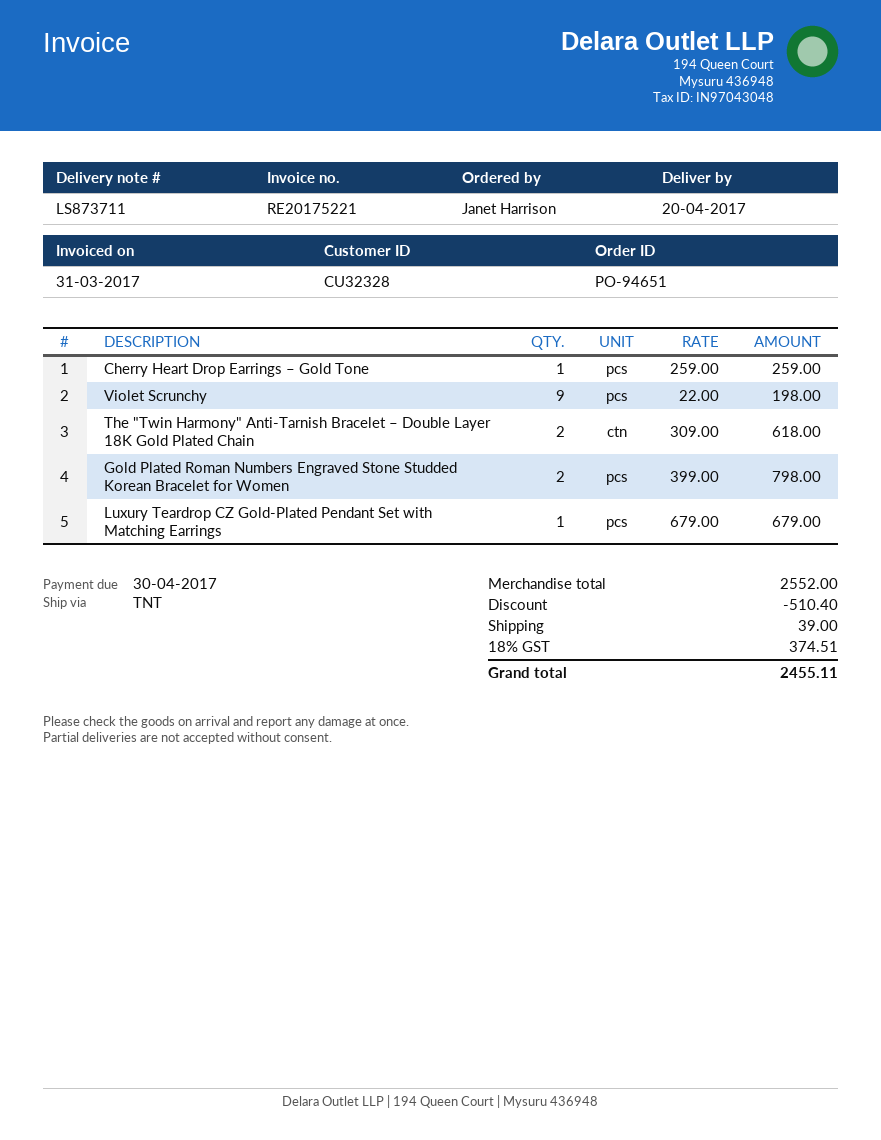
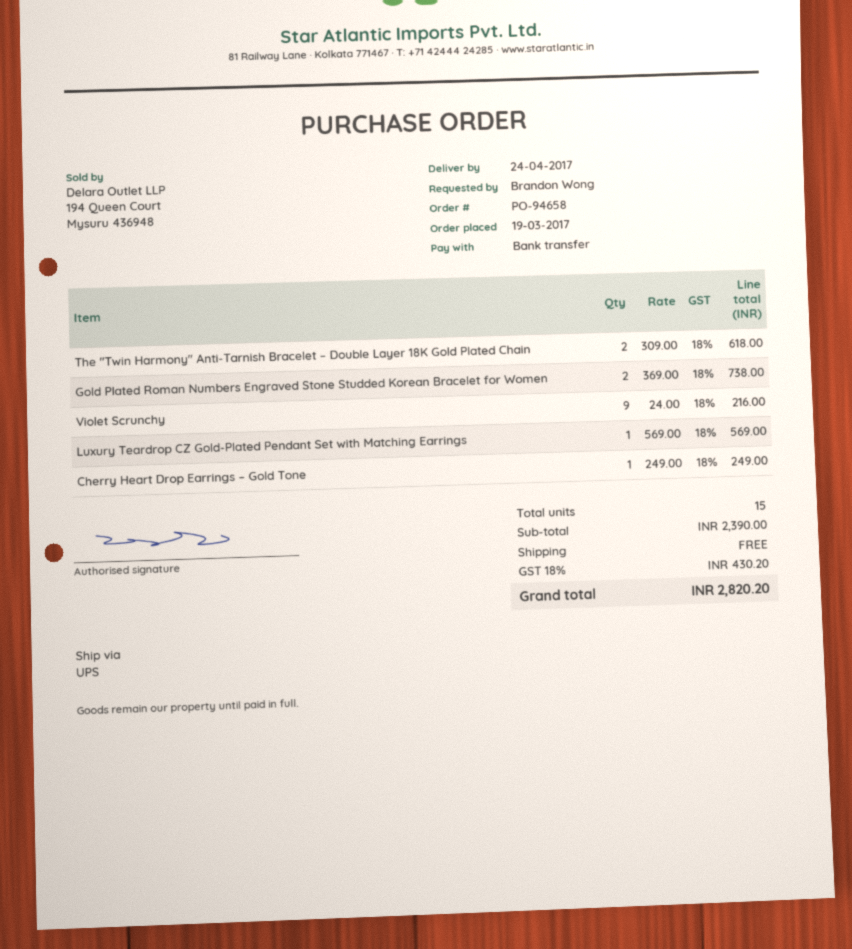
order number: PO-94651 -> PO-94658
delivery date: 2017-04-20 -> 2017-04-24
ordered by: Janet Harrison -> Brandon Wong
shipping method: TNT -> UPS
Cherry Heart Drop Earrings – Gold Tone: 1 x 259.00 = 259.00 -> 1 x 249.00 = 249.00
Violet Scrunchy: 9 x 22.00 = 198.00 -> 9 x 24.00 = 216.00
Gold Plated Roman Numbers Engraved Stone Studded Korean Bracelet for Women: 2 x 399.00 = 798.00 -> 2 x 369.00 = 738.00
Luxury Teardrop CZ Gold-Plated Pendant Set with Matching Earrings: 1 x 679.00 = 679.00 -> 1 x 569.00 = 569.00
subtotal: 2552.00 -> 2390.00
discount: 510.40 -> none
shipping: 39.00 -> 0.00
tax: 18% = 374.51 -> 18% = 430.20
total: 2455.11 -> 2820.20

